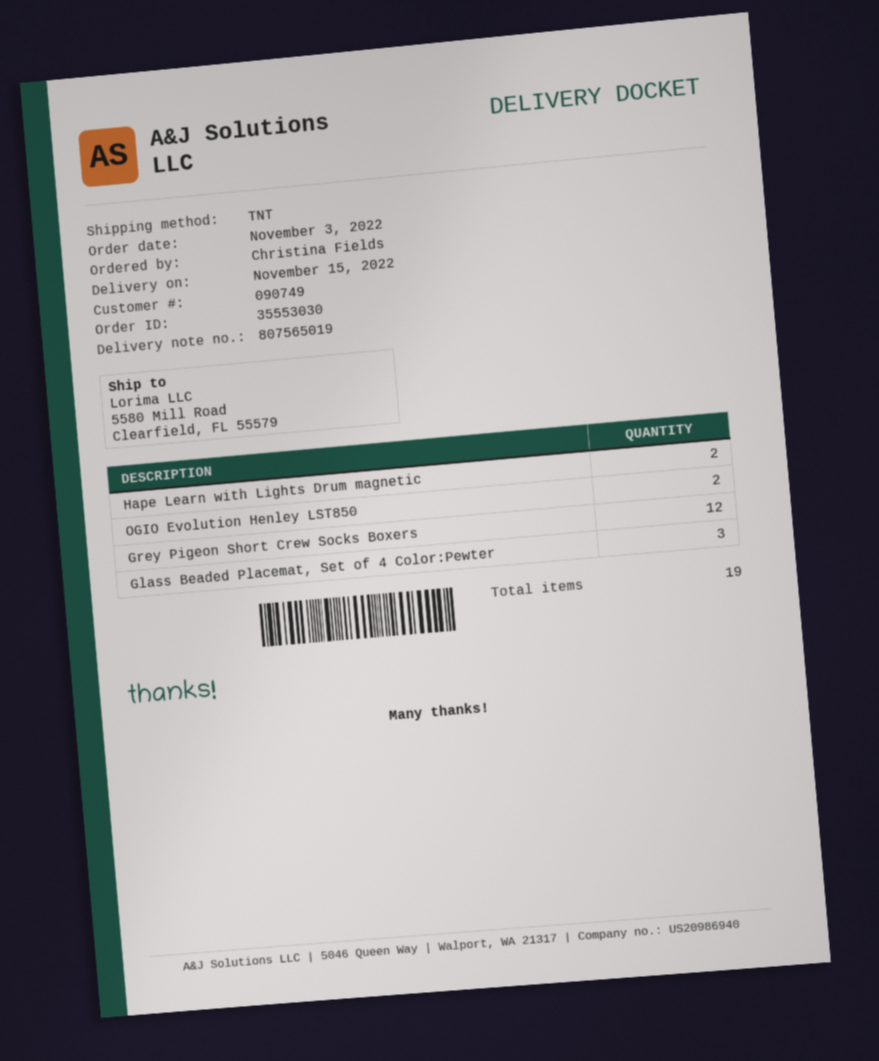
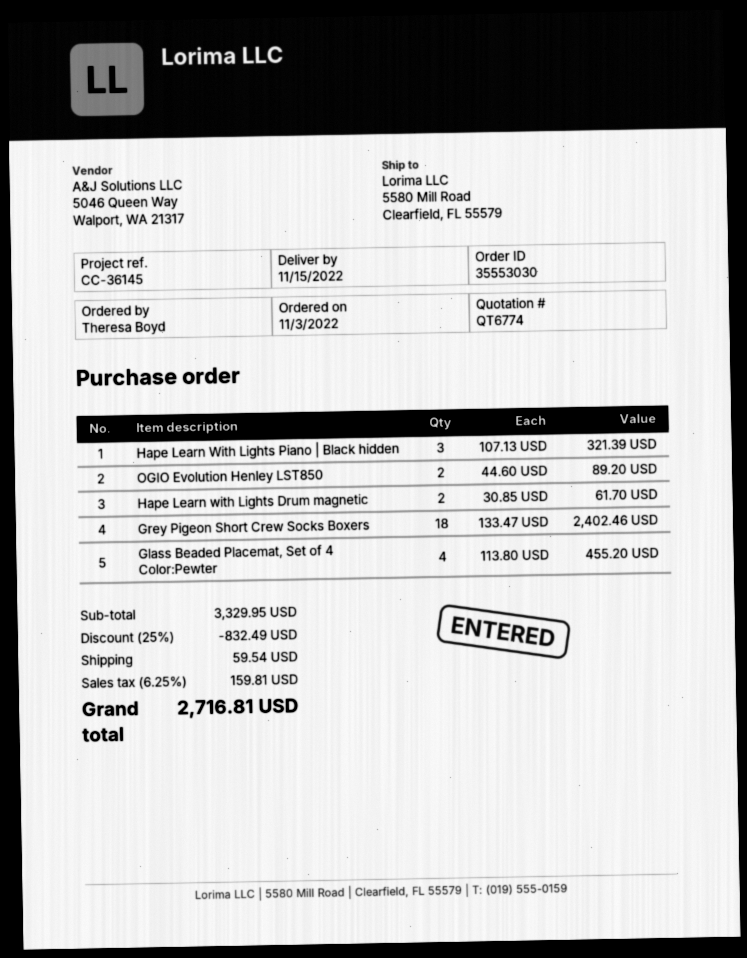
ordered by: Christina Fields -> Theresa Boyd
Grey Pigeon Short Crew Socks Boxers: 12 -> 18
Glass Beaded Placemat, Set of 4 Color:Pewter: 3 -> 4
Hape Learn With Lights Piano | Black hidden: none -> 3

